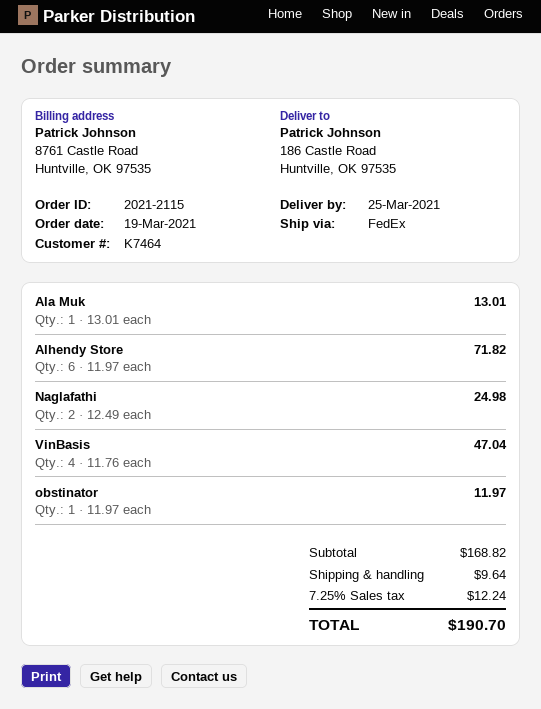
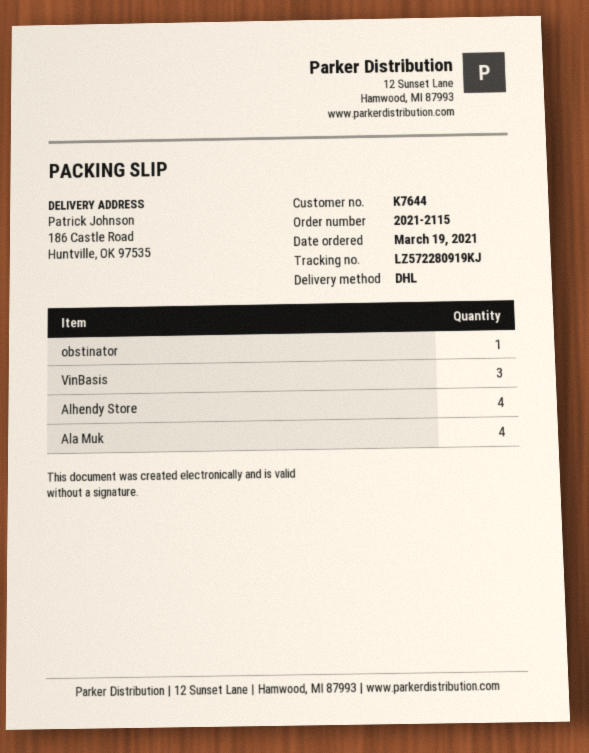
customer number: K7464 -> K7644
shipping method: FedEx -> DHL
Ala Muk: 1 -> 4
Alhendy Store: 6 -> 4
Naglafathi: 2 -> none
VinBasis: 4 -> 3

